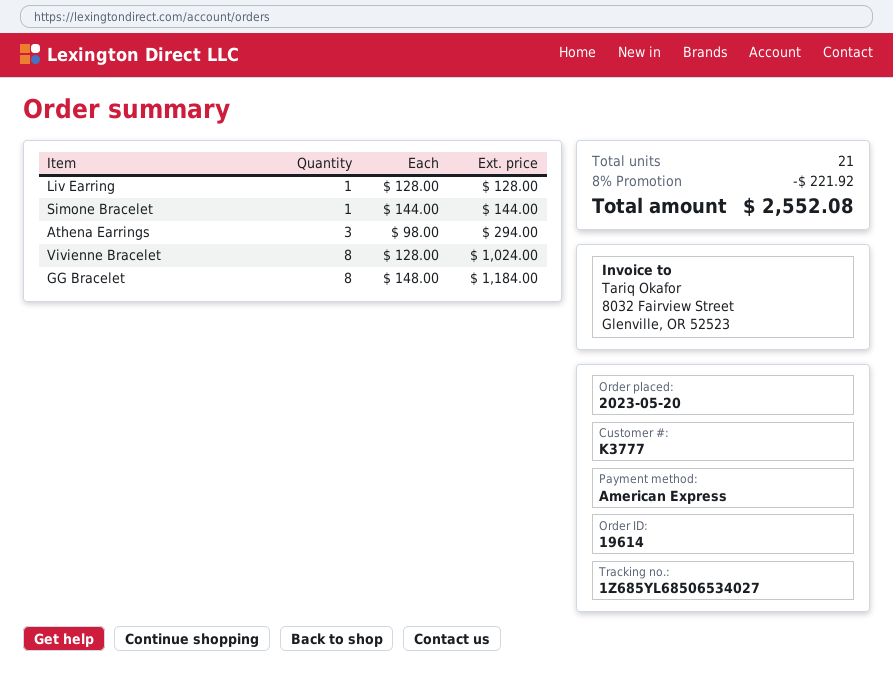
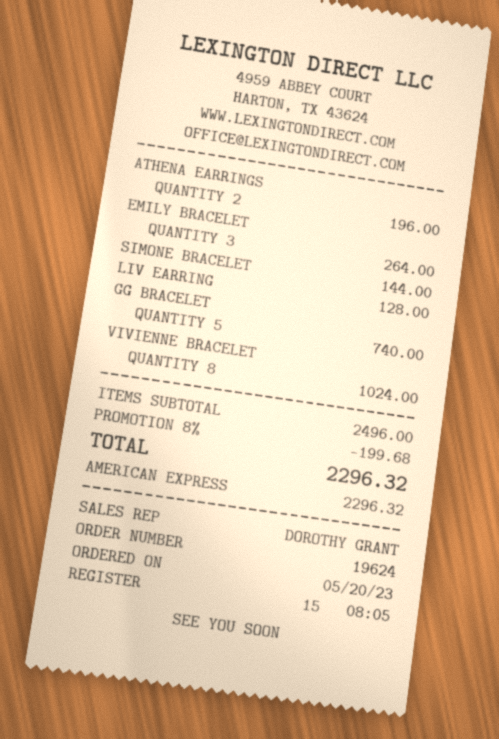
order number: 19614 -> 19624
Athena Earrings: 3 for 294.00 -> 2 for 196.00
GG Bracelet: 8 for 1184.00 -> 5 for 740.00
EMILY BRACELET: none -> 3 for 264.00
discount: 8% = 221.92 -> 8% = 199.68
total: 2552.08 -> 2296.32

